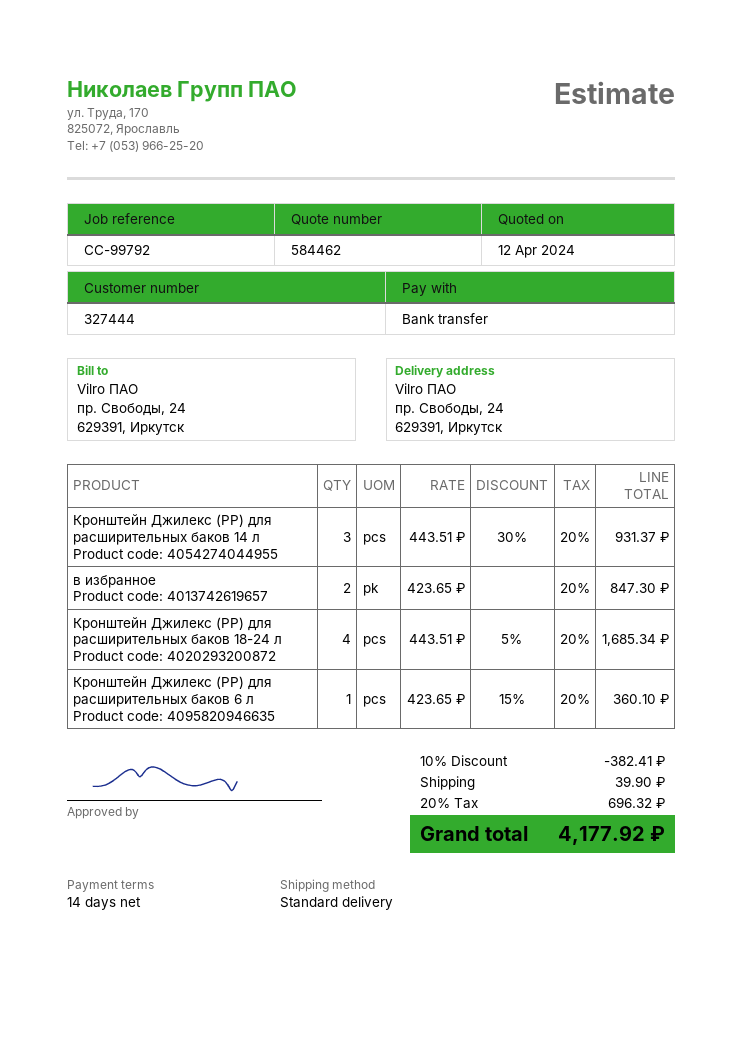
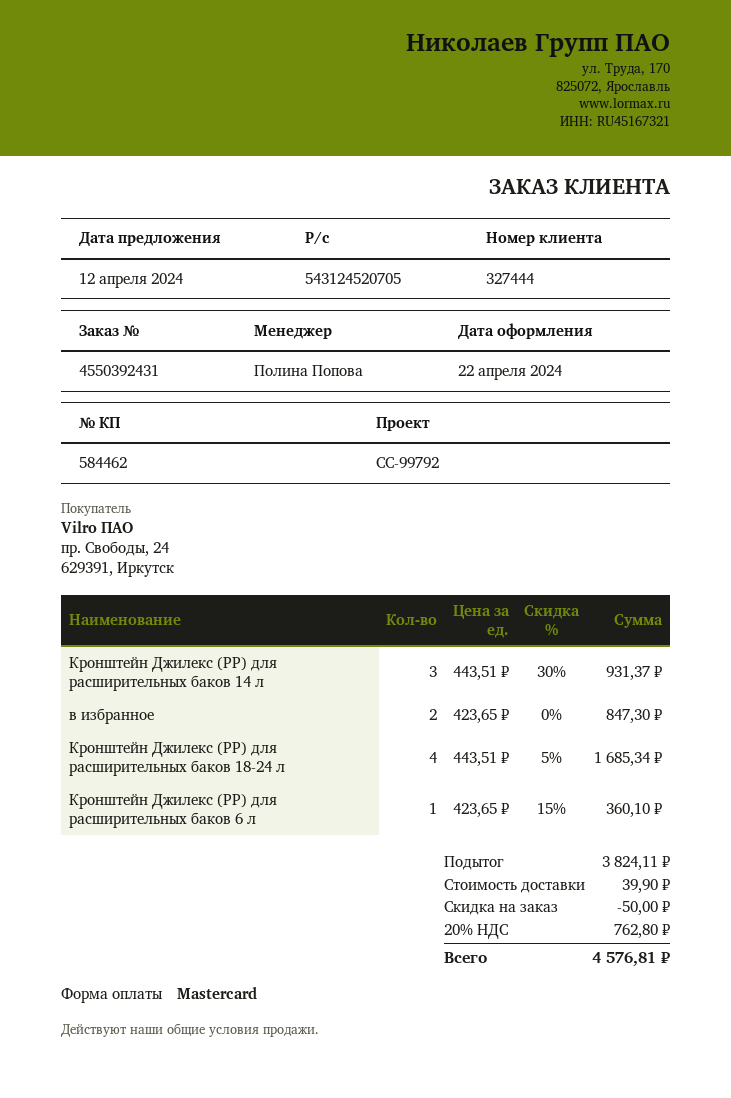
payment method: bank transfer -> Mastercard
discount: 382.41 -> 50.00
tax: 20% = 696.32 -> 20% = 762.80
total: 4177.92 -> 4576.81

